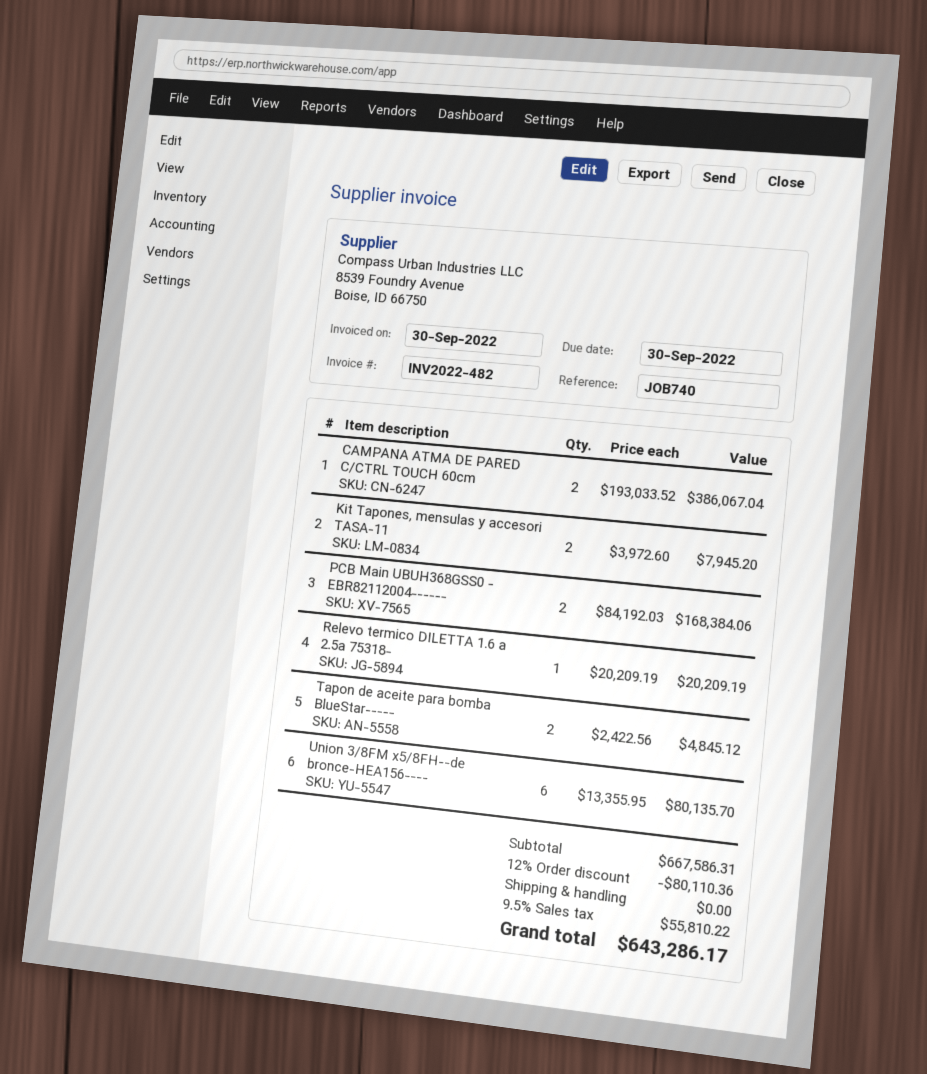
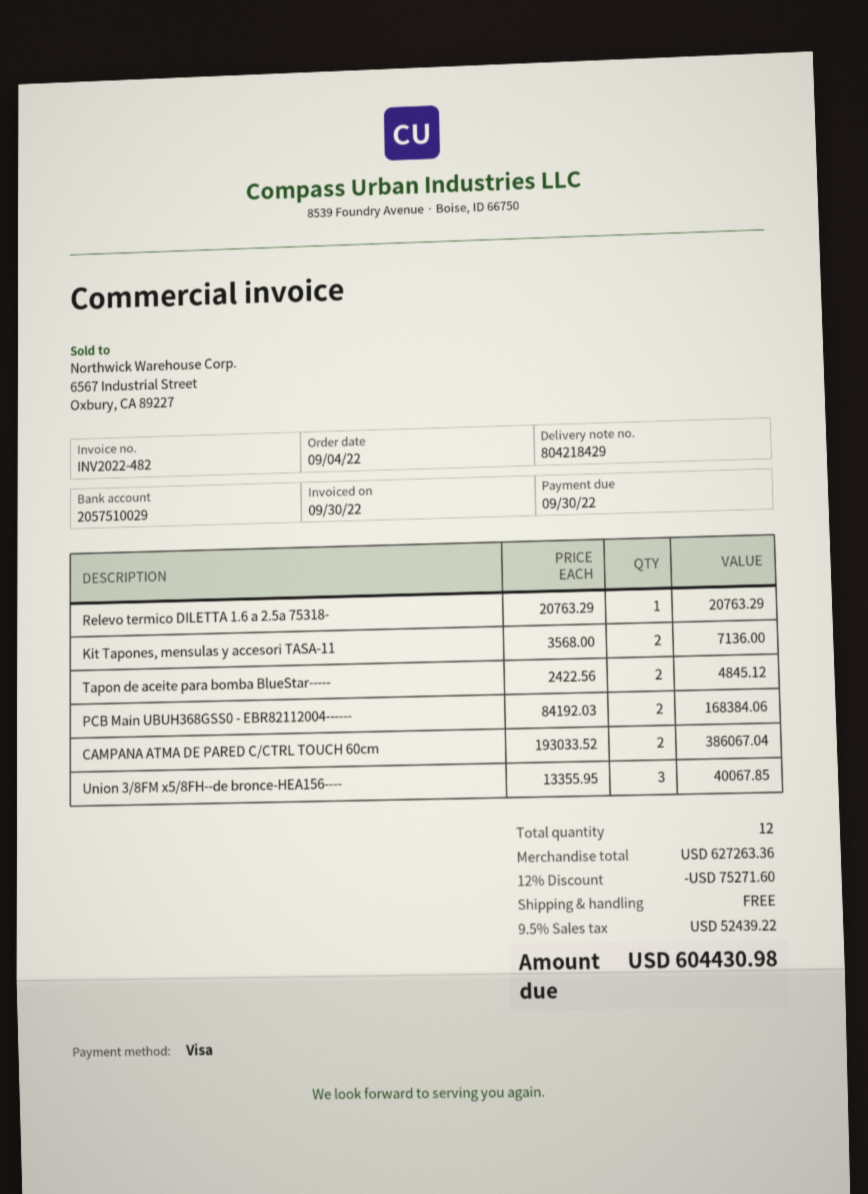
Kit Tapones, mensulas y accesori TASA-11: 2 x 3972.60 = 7945.20 -> 2 x 3568.00 = 7136.00
Relevo termico DILETTA 1.6 a 2.5a 75318-: 1 x 20209.19 = 20209.19 -> 1 x 20763.29 = 20763.29
Union 3/8FM x5/8FH--de bronce-HEA156----: 6 x 13355.95 = 80135.70 -> 3 x 13355.95 = 40067.85
subtotal: 667586.31 -> 627263.36
discount: 12% = 80110.36 -> 12% = 75271.60
tax: 9.5% = 55810.22 -> 9.5% = 52439.22
total: 643286.17 -> 604430.98

